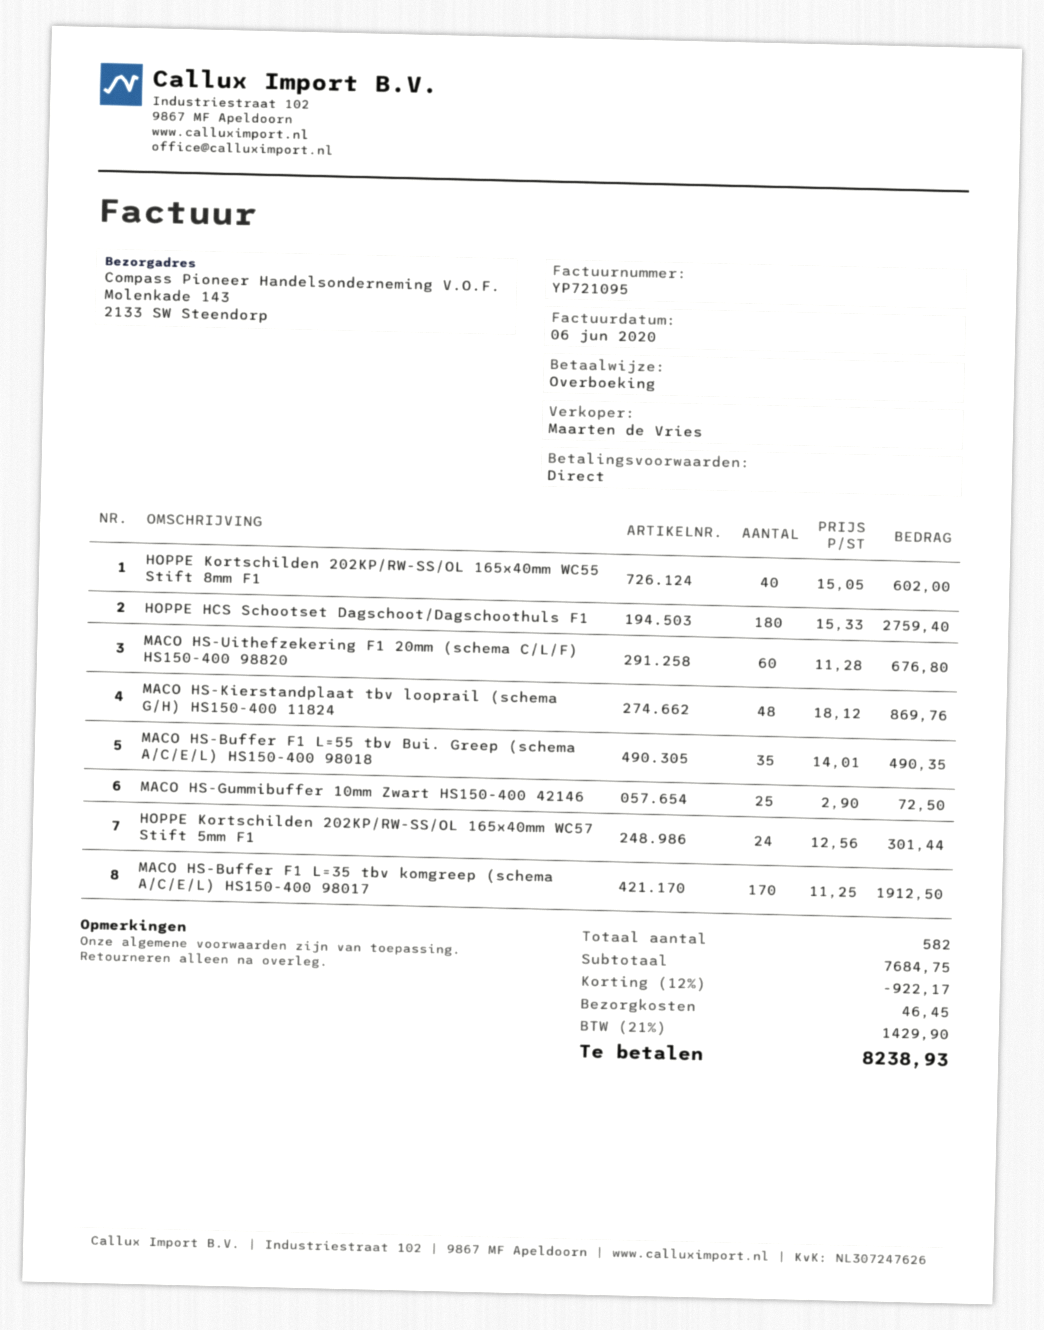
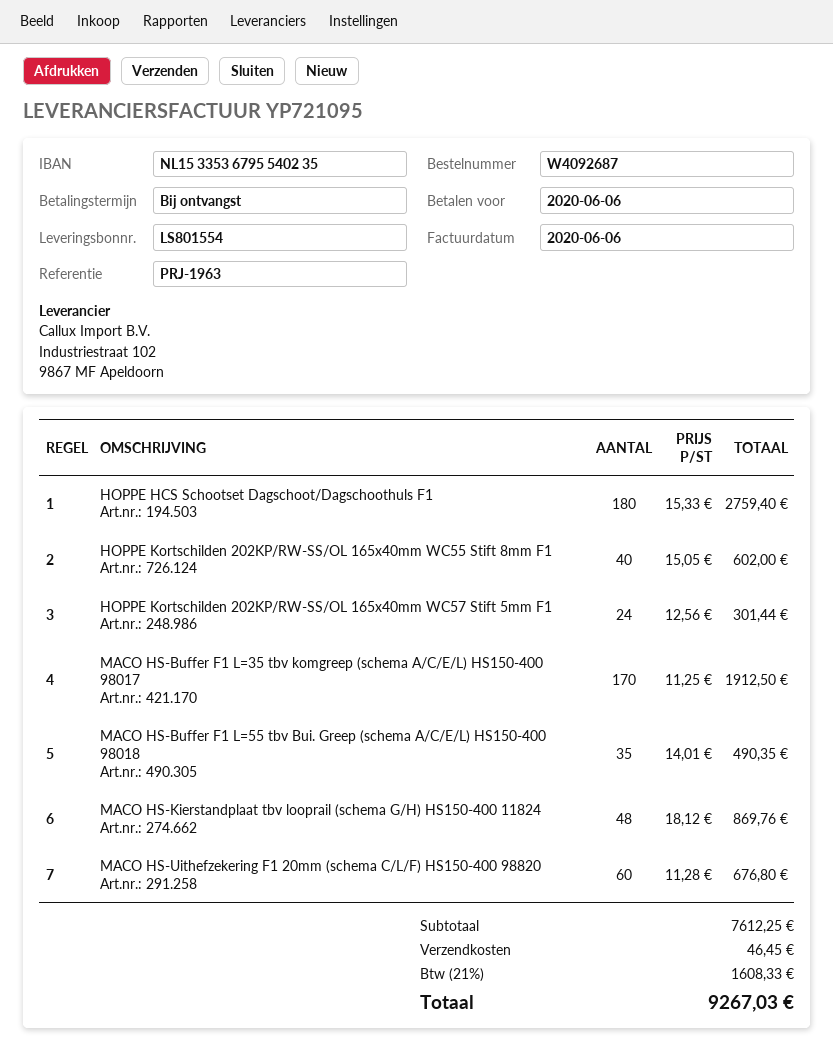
MACO HS-Gummibuffer 10mm Zwart HS150-400 42146: 25 x 2.90 = 72.50 -> none
subtotal: 7684.75 -> 7612.25
discount: 12% = 922.17 -> none
tax: 21% = 1429.90 -> 21% = 1608.33
total: 8238.93 -> 9267.03

